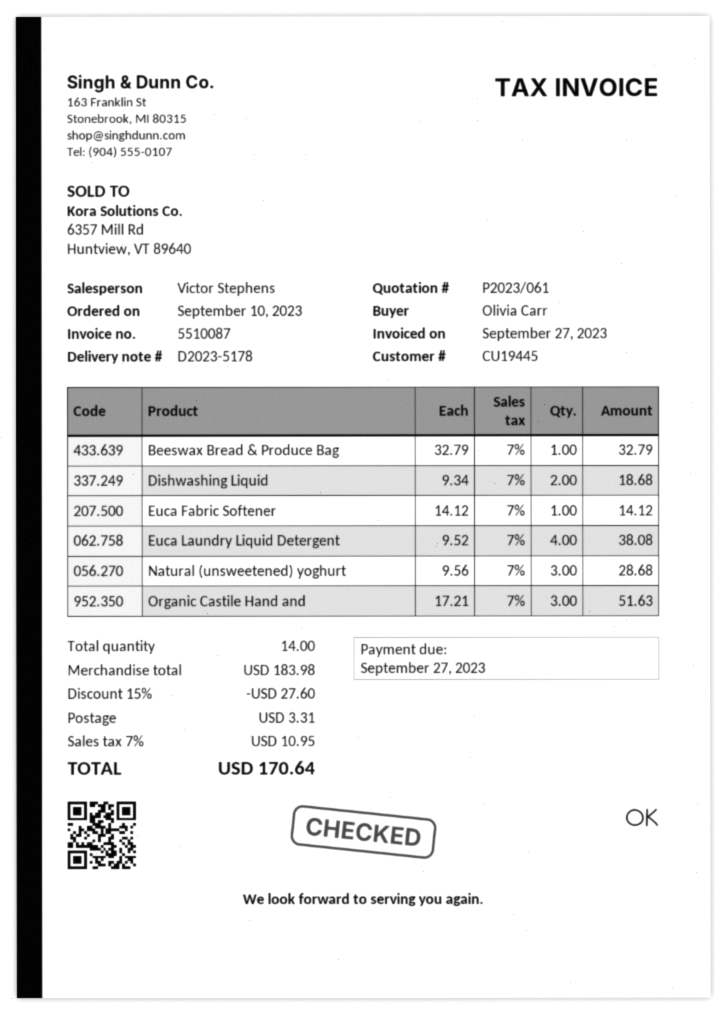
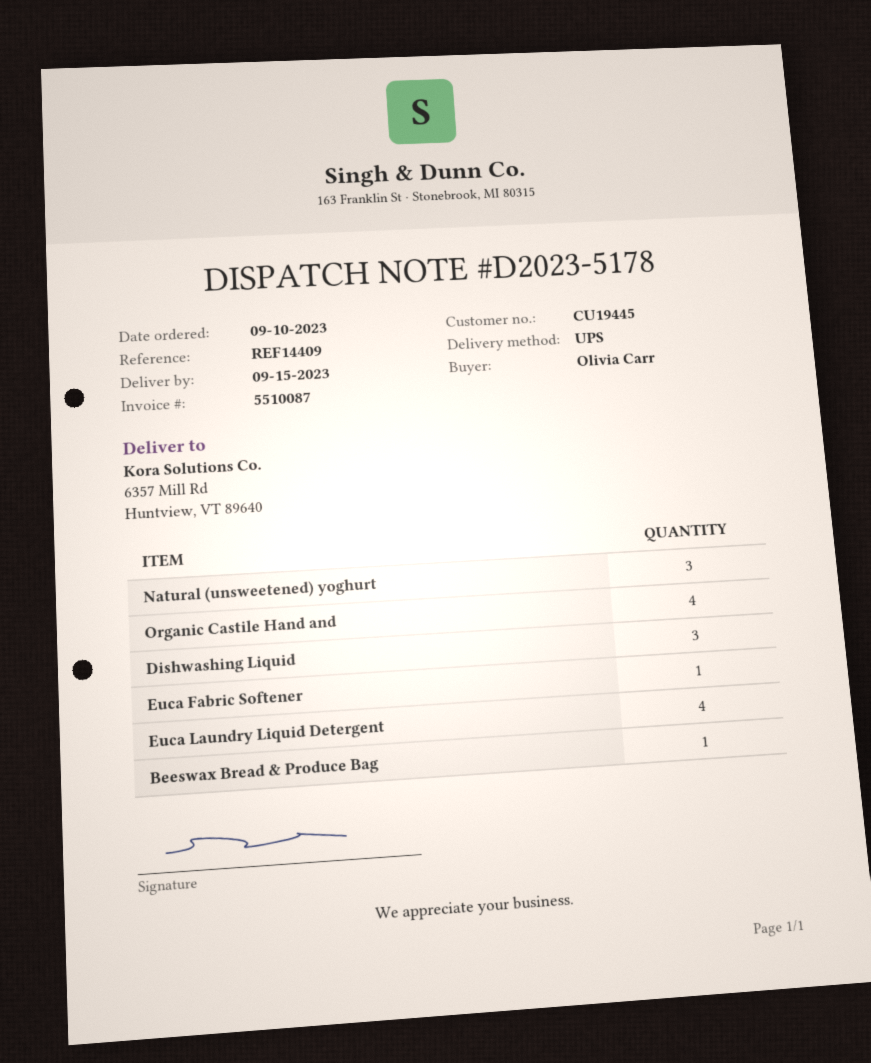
Dishwashing Liquid: 2 -> 3
Organic Castile Hand and: 3 -> 4

